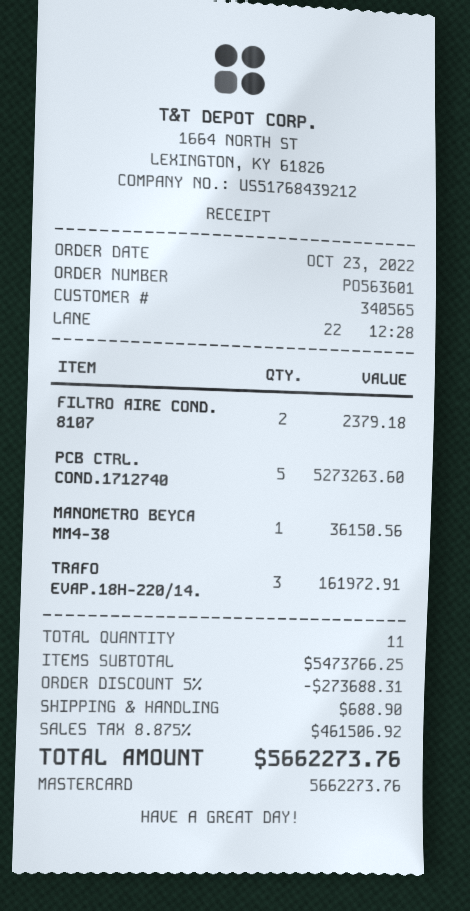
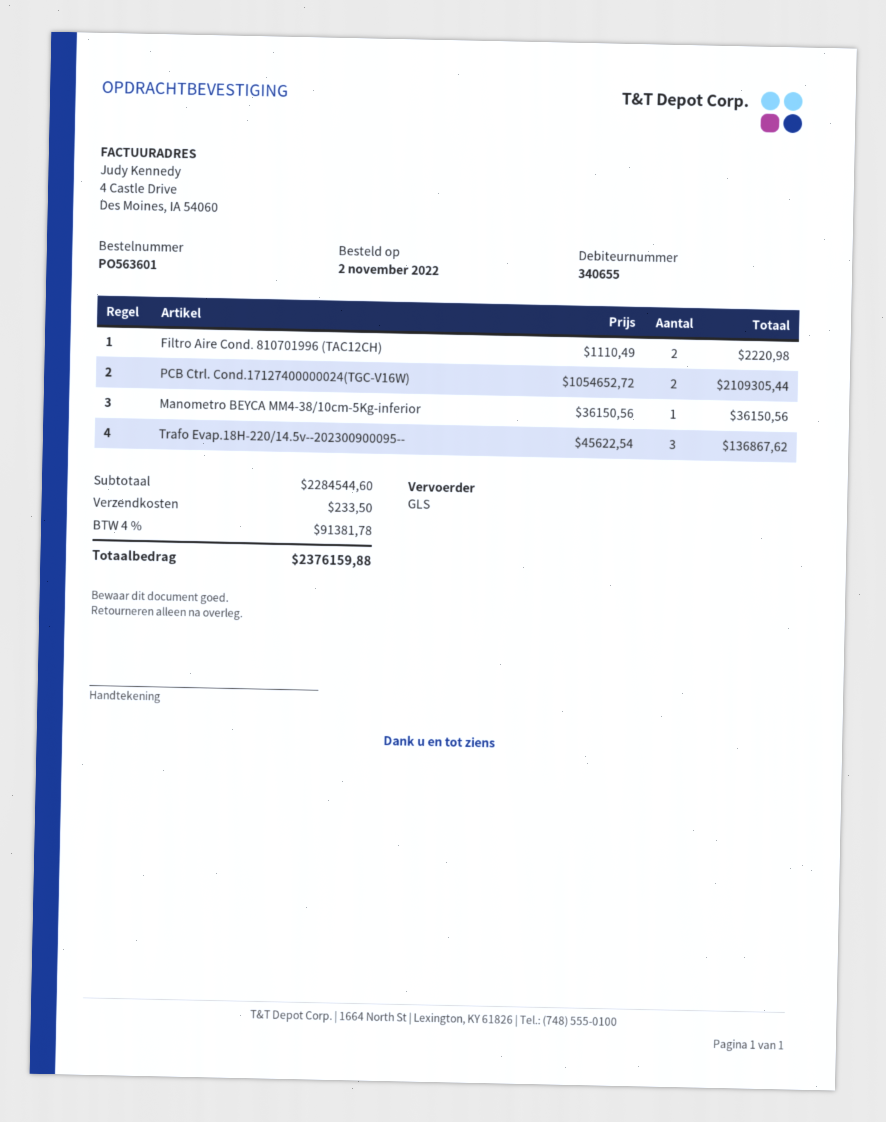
order date: 2022-10-23 -> 2022-11-02
customer number: 340565 -> 340655
FILTRO AIRE COND. 8107: 2 for 2379.18 -> 2 for 2220.98
PCB CTRL. COND.1712740: 5 for 5273263.60 -> 2 for 2109305.44
TRAFO EVAP.18H-220/14.: 3 for 161972.91 -> 3 for 136867.62
subtotal: 5473766.25 -> 2284544.60
discount: 5% = 273688.31 -> none
shipping: 688.90 -> 233.50
tax: 8.875% = 461506.92 -> 4% = 91381.78
total: 5662273.76 -> 2376159.88

